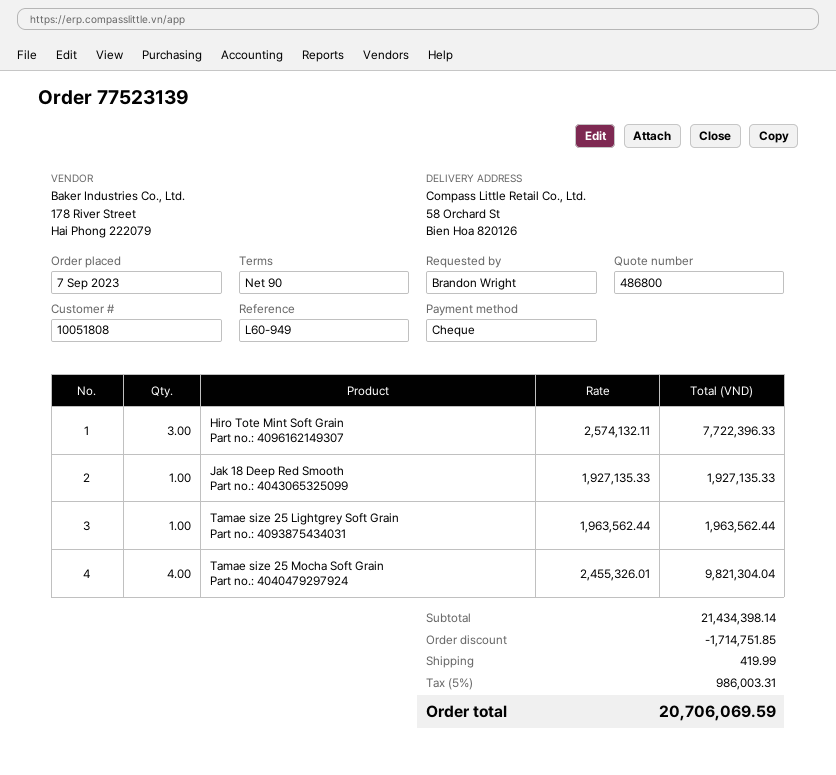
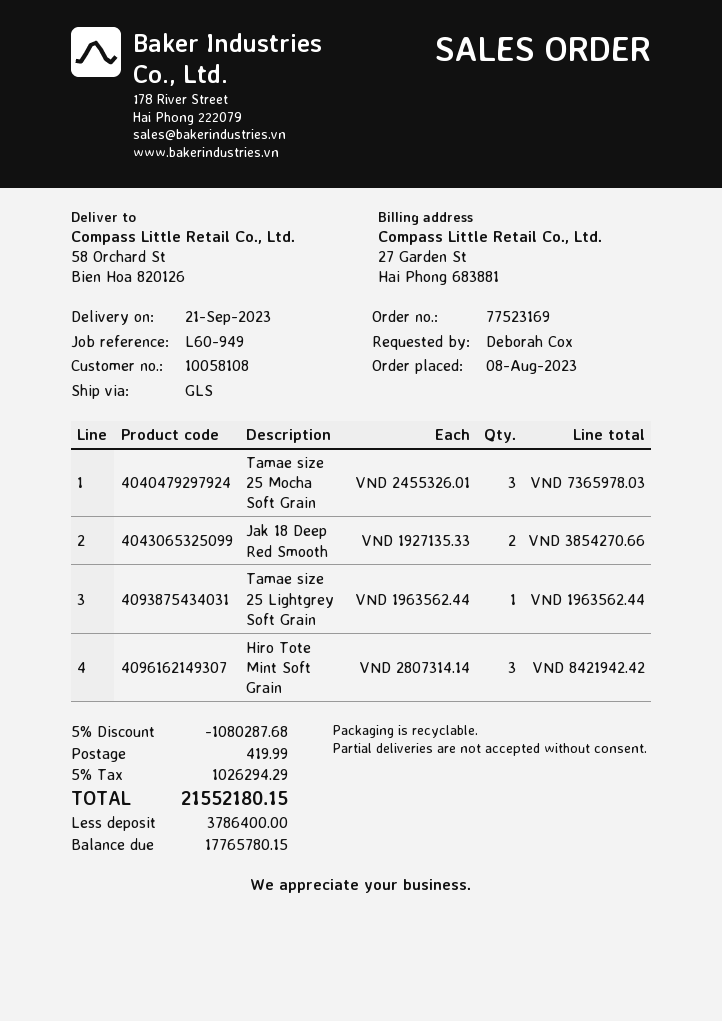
order number: 77523139 -> 77523169
order date: 2023-09-07 -> 2023-08-08
customer number: 10051808 -> 10058108
ordered by: Brandon Wright -> Deborah Cox
Hiro Tote Mint Soft Grain: 3 x 2574132.11 = 7722396.33 -> 3 x 2807314.14 = 8421942.42
Jak 18 Deep Red Smooth: 1 x 1927135.33 = 1927135.33 -> 2 x 1927135.33 = 3854270.66
Tamae size 25 Mocha Soft Grain: 4 x 2455326.01 = 9821304.04 -> 3 x 2455326.01 = 7365978.03
discount: 1714751.85 -> 1080287.68
tax: 5% = 986003.31 -> 5% = 1026294.29
total: 20706069.59 -> 21552180.15

